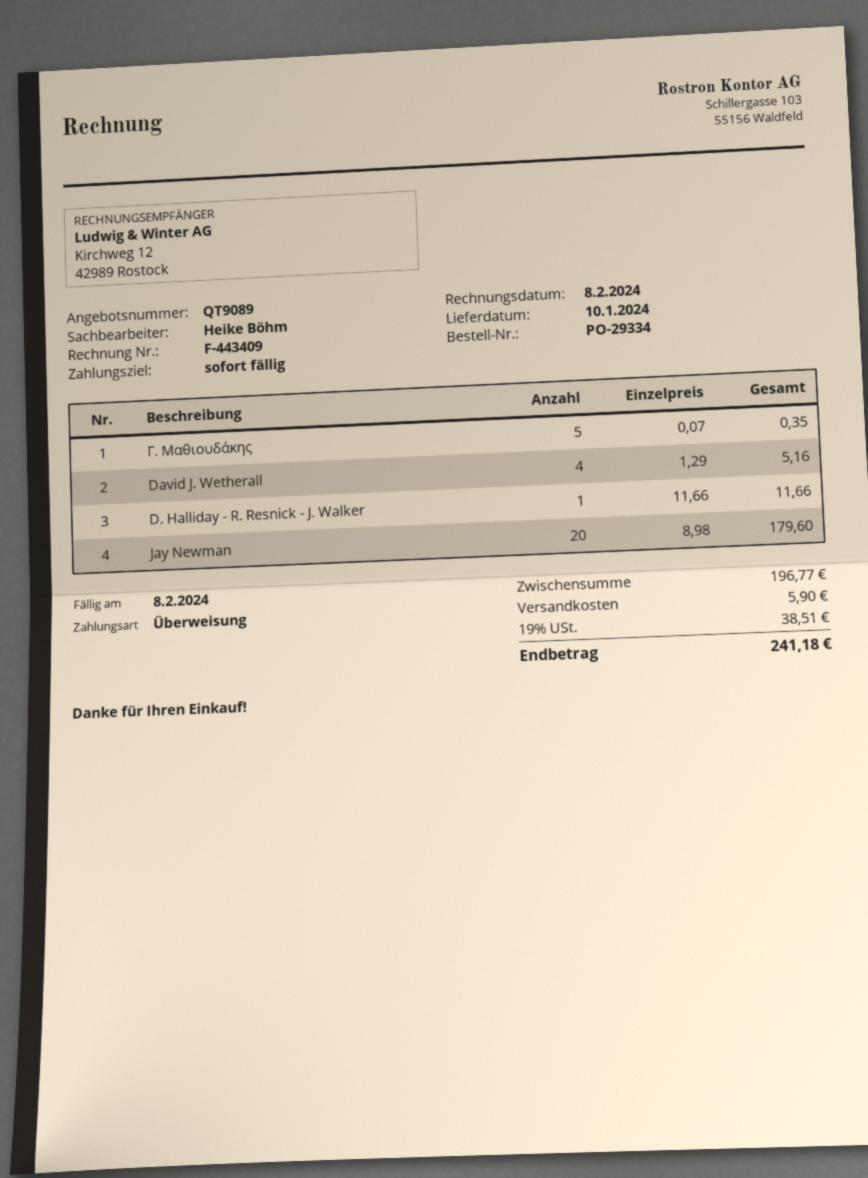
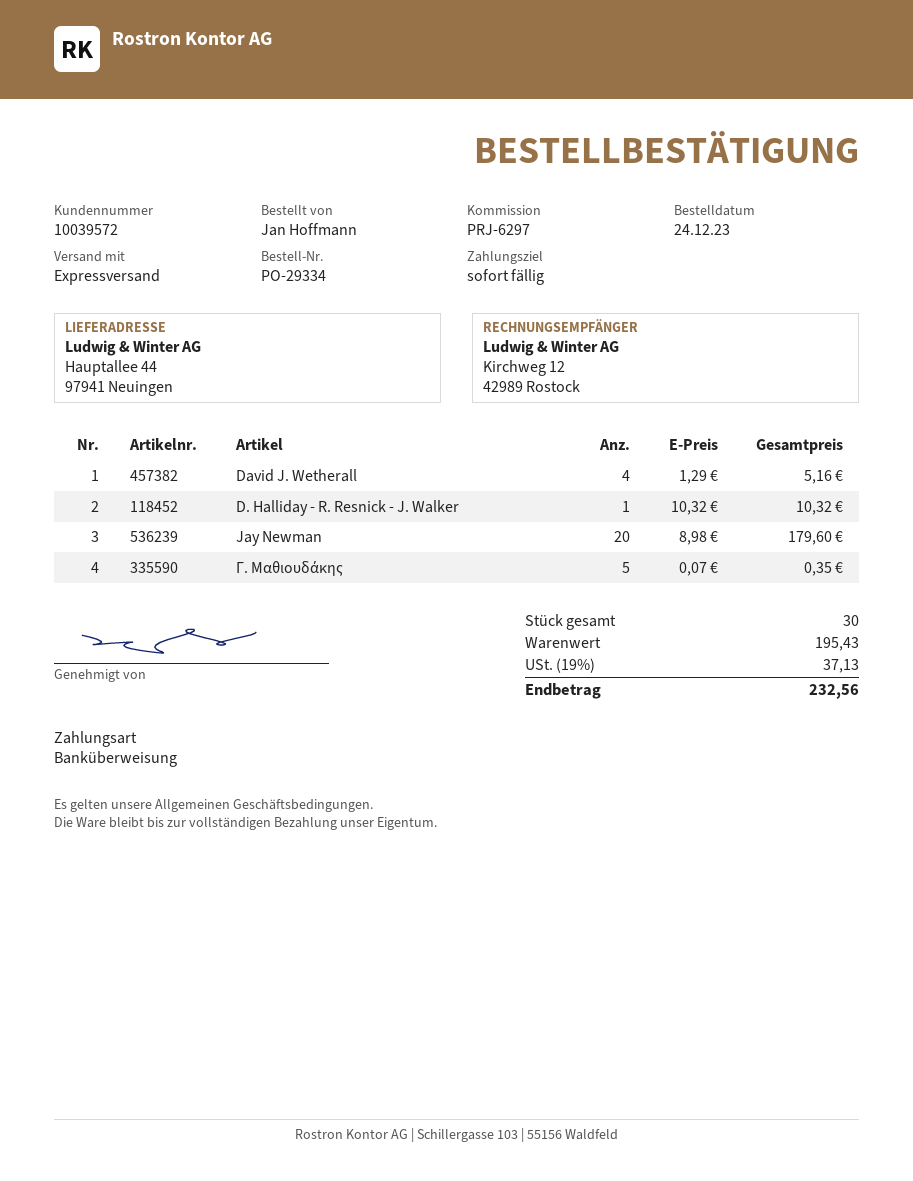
D. Halliday - R. Resnick - J. Walker: 1 x 11.66 = 11.66 -> 1 x 10.32 = 10.32
subtotal: 196.77 -> 195.43
shipping: 5.90 -> none
tax: 19% = 38.51 -> 19% = 37.13
total: 241.18 -> 232.56

